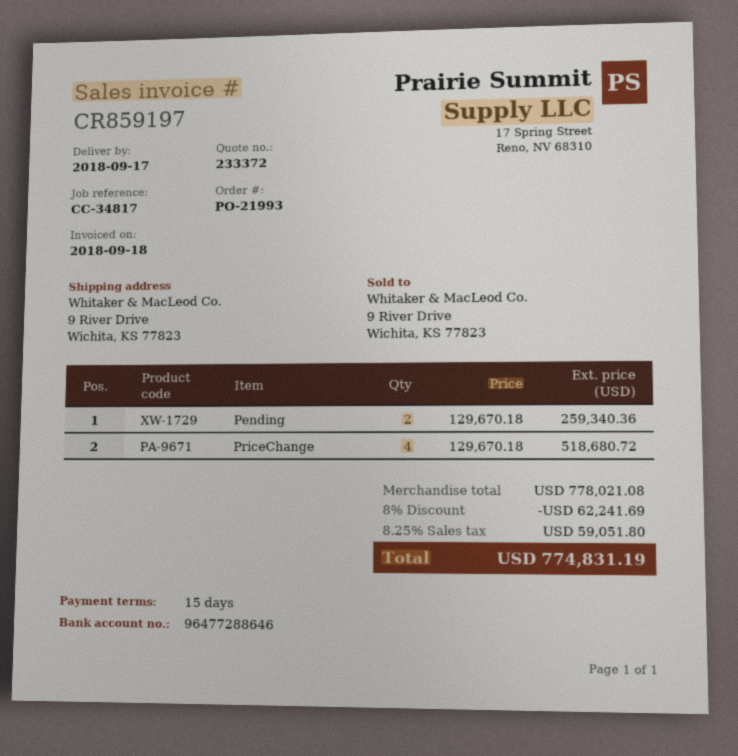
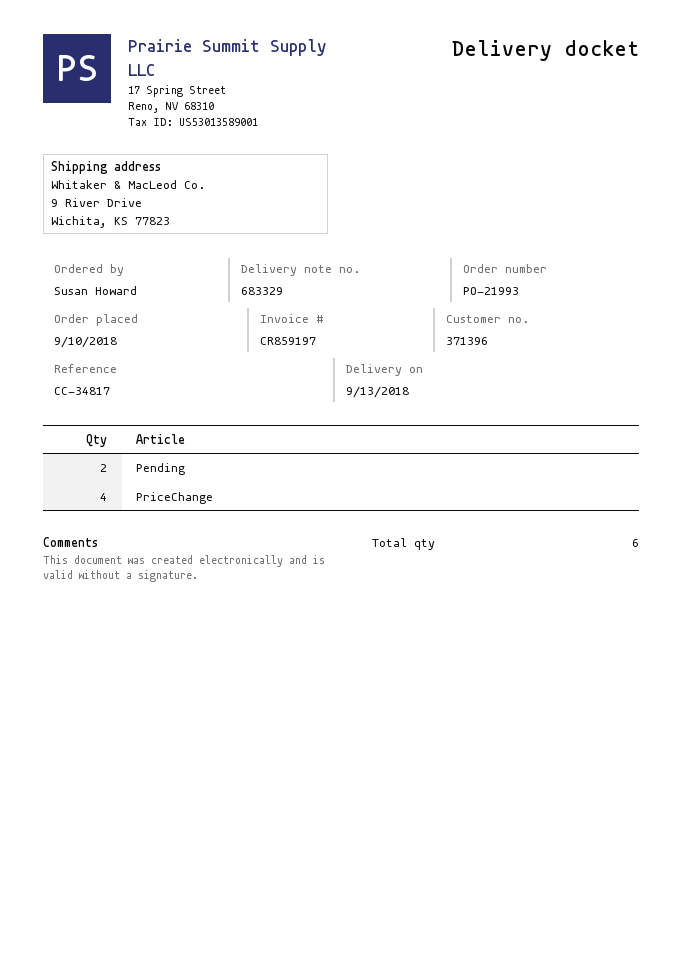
delivery date: 2018-09-17 -> 2018-09-13

